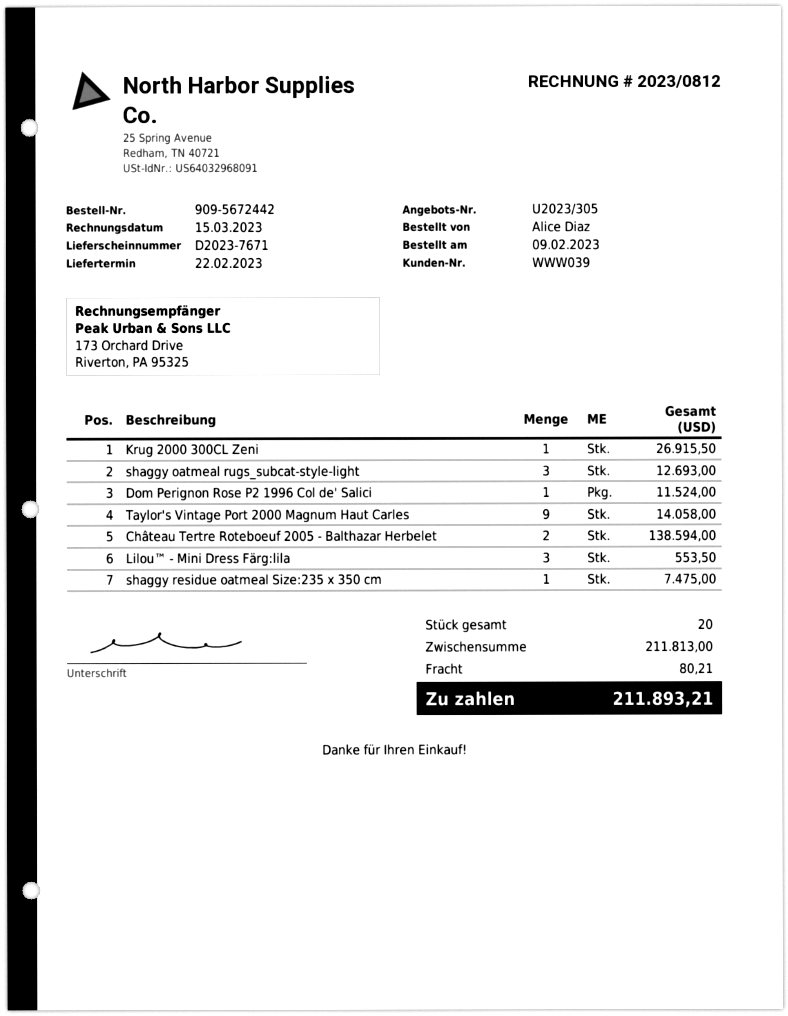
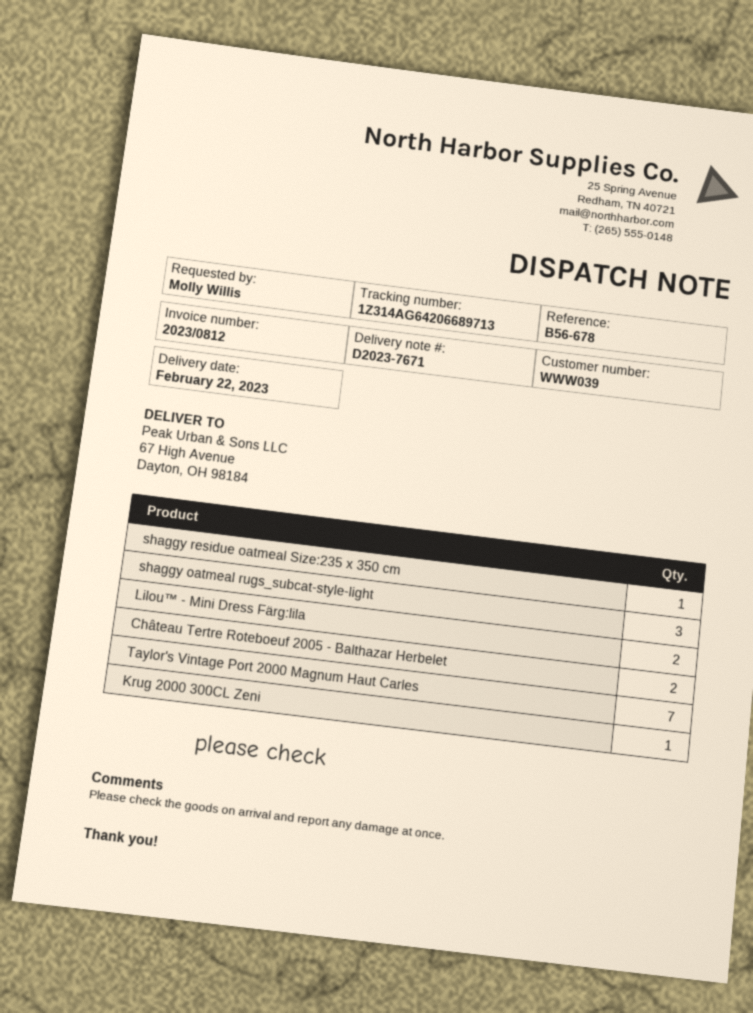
ordered by: Alice Diaz -> Molly Willis
Dom Perignon Rose P2 1996 Col de' Salici: 1 -> none
Taylor's Vintage Port 2000 Magnum Haut Carles: 9 -> 7
Lilou™ - Mini Dress Färg:lila: 3 -> 2

